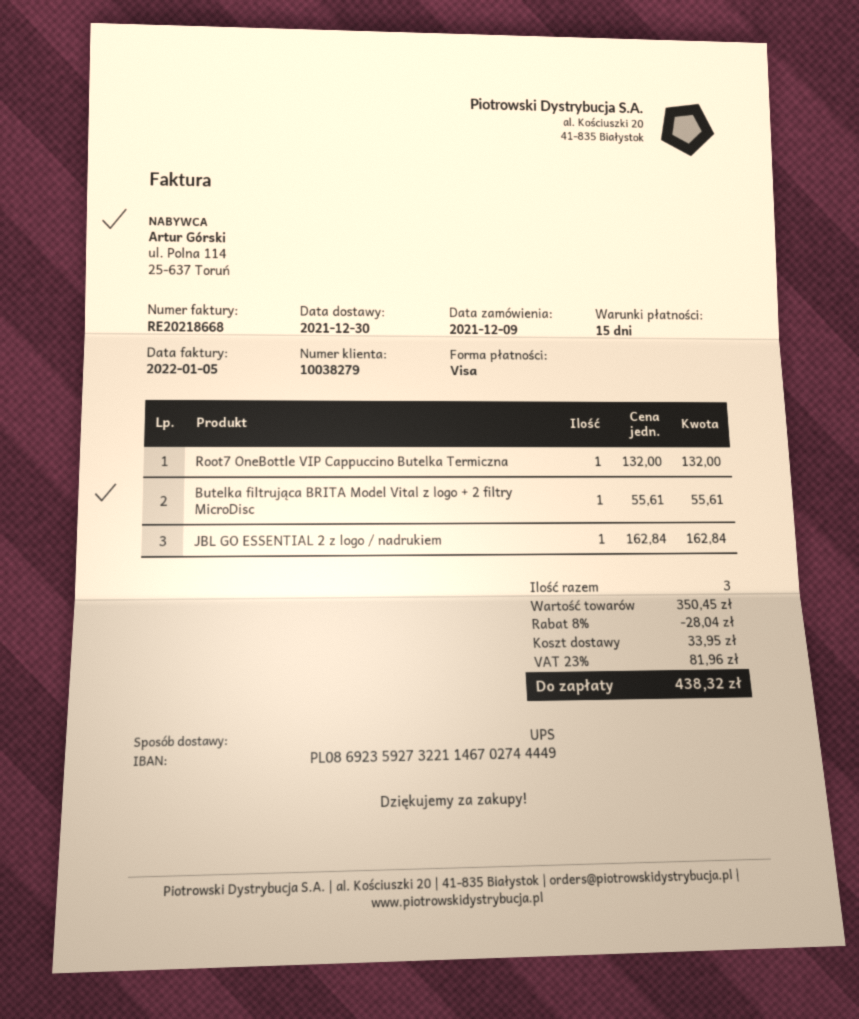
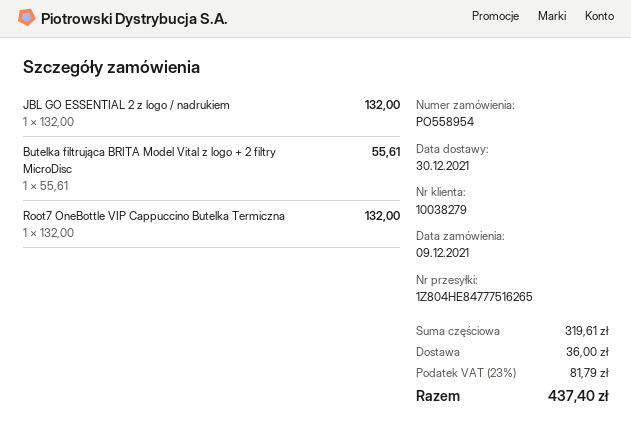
JBL GO ESSENTIAL 2 z logo / nadrukiem: 1 x 162.84 = 162.84 -> 1 x 132.00 = 132.00
subtotal: 350.45 -> 319.61
discount: 8% = 28.04 -> none
shipping: 33.95 -> 36.00
tax: 23% = 81.96 -> 23% = 81.79
total: 438.32 -> 437.40

